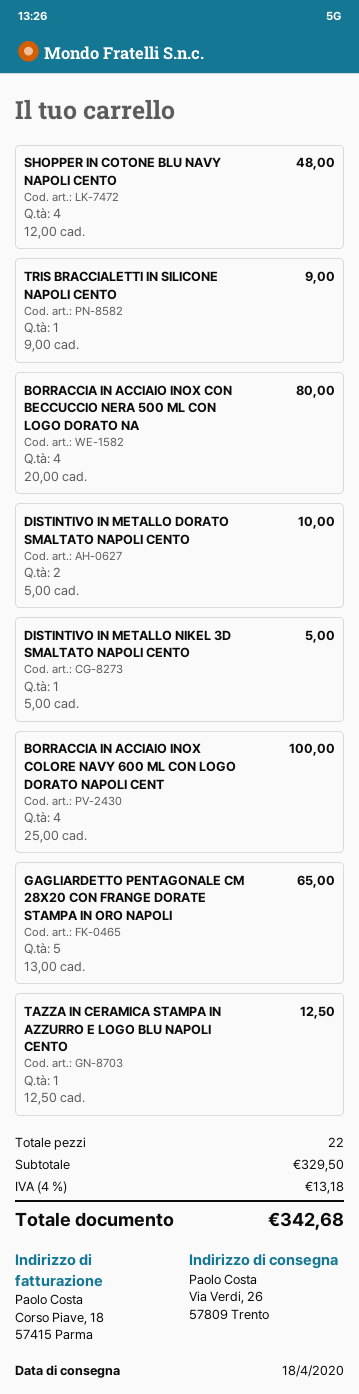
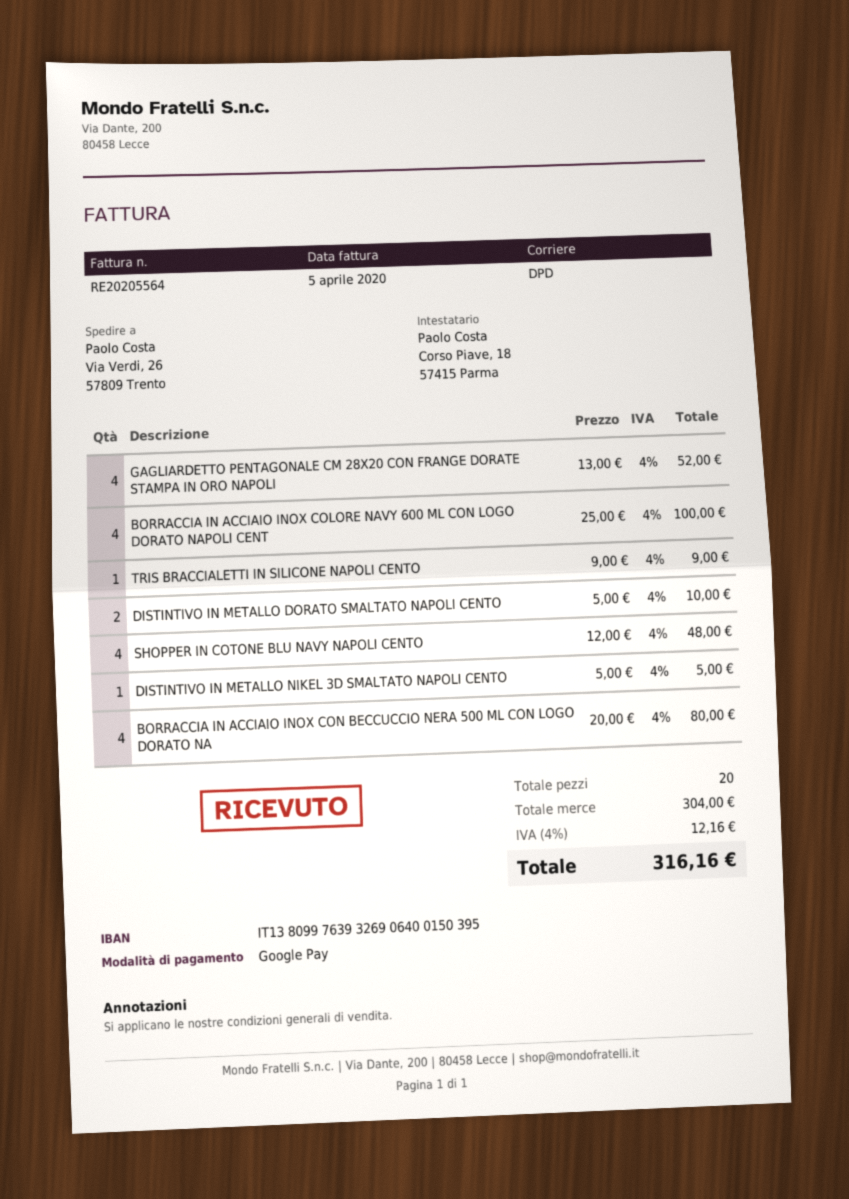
GAGLIARDETTO PENTAGONALE CM 28X20 CON FRANGE DORATE STAMPA IN ORO NAPOLI: 5 x 13.00 = 65.00 -> 4 x 13.00 = 52.00
TAZZA IN CERAMICA STAMPA IN AZZURRO E LOGO BLU NAPOLI CENTO: 1 x 12.50 = 12.50 -> none
total quantity: 22 -> 20
subtotal: 329.50 -> 304.00
tax: 4% = 13.18 -> 4% = 12.16
total: 342.68 -> 316.16

